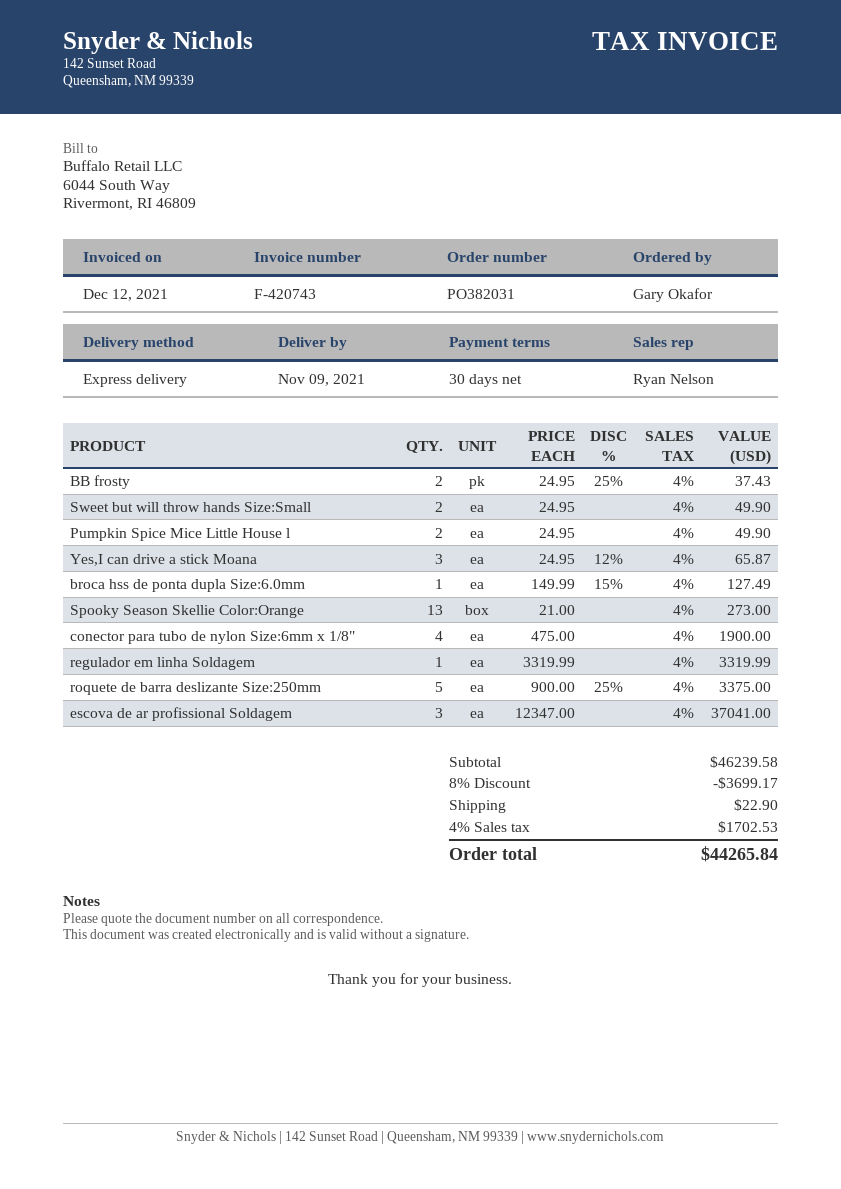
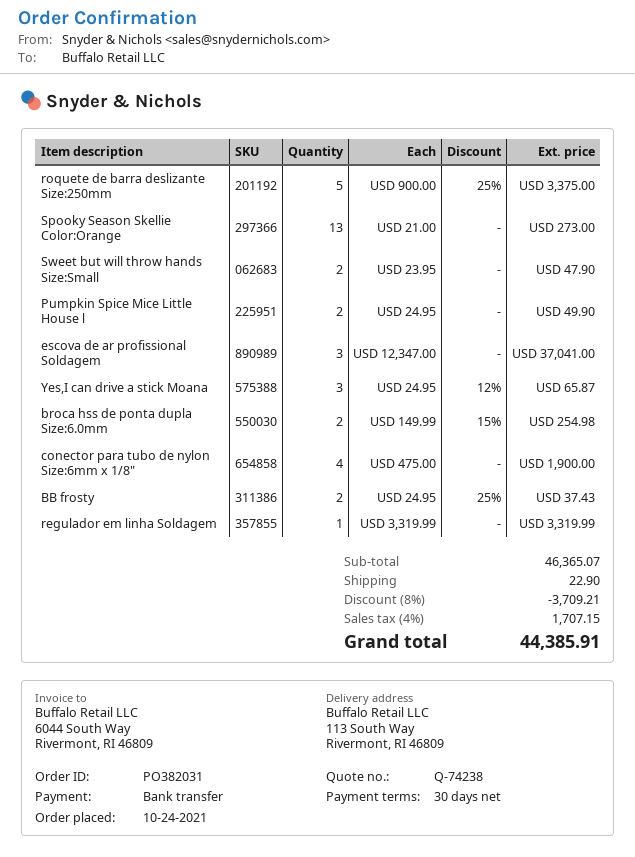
Sweet but will throw hands Size:Small: 2 x 24.95 = 49.90 -> 2 x 23.95 = 47.90
broca hss de ponta dupla Size:6.0mm: 1 x 149.99 - 15% = 127.49 -> 2 x 149.99 - 15% = 254.98
subtotal: 46239.58 -> 46365.07
discount: 8% = 3699.17 -> 8% = 3709.21
tax: 4% = 1702.53 -> 4% = 1707.15
total: 44265.84 -> 44385.91

